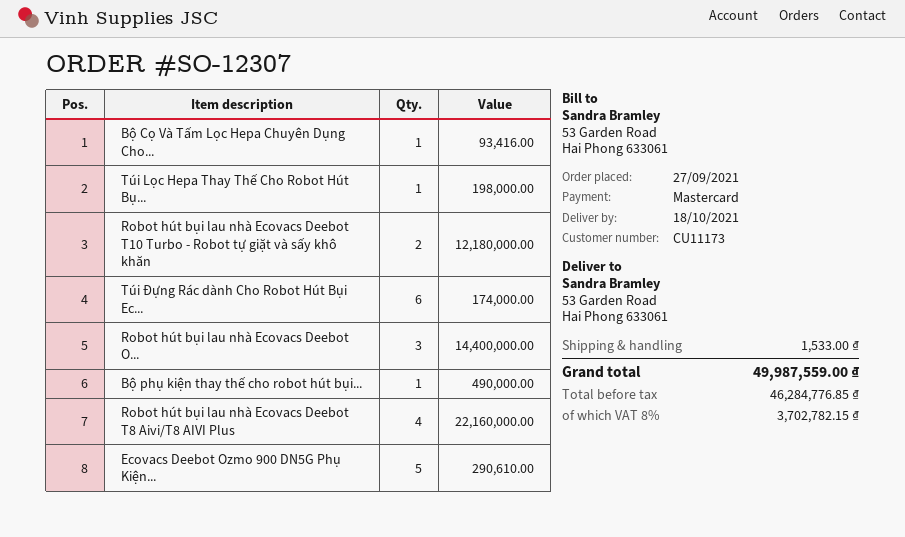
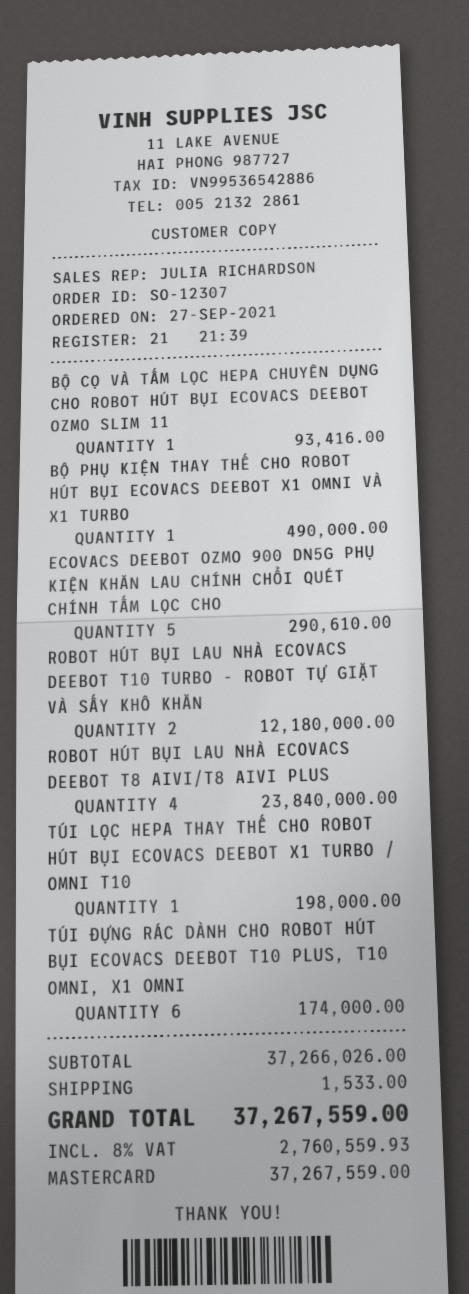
Robot hút bụi lau nhà Ecovacs Deebot O...: 3 for 14400000.00 -> none
Robot hút bụi lau nhà Ecovacs Deebot T8 Aivi/T8 AIVI Plus: 4 for 22160000.00 -> 4 for 23840000.00
tax: 8% = 3702782.15 -> 8% = 2760559.93
total: 49987559.00 -> 37267559.00

